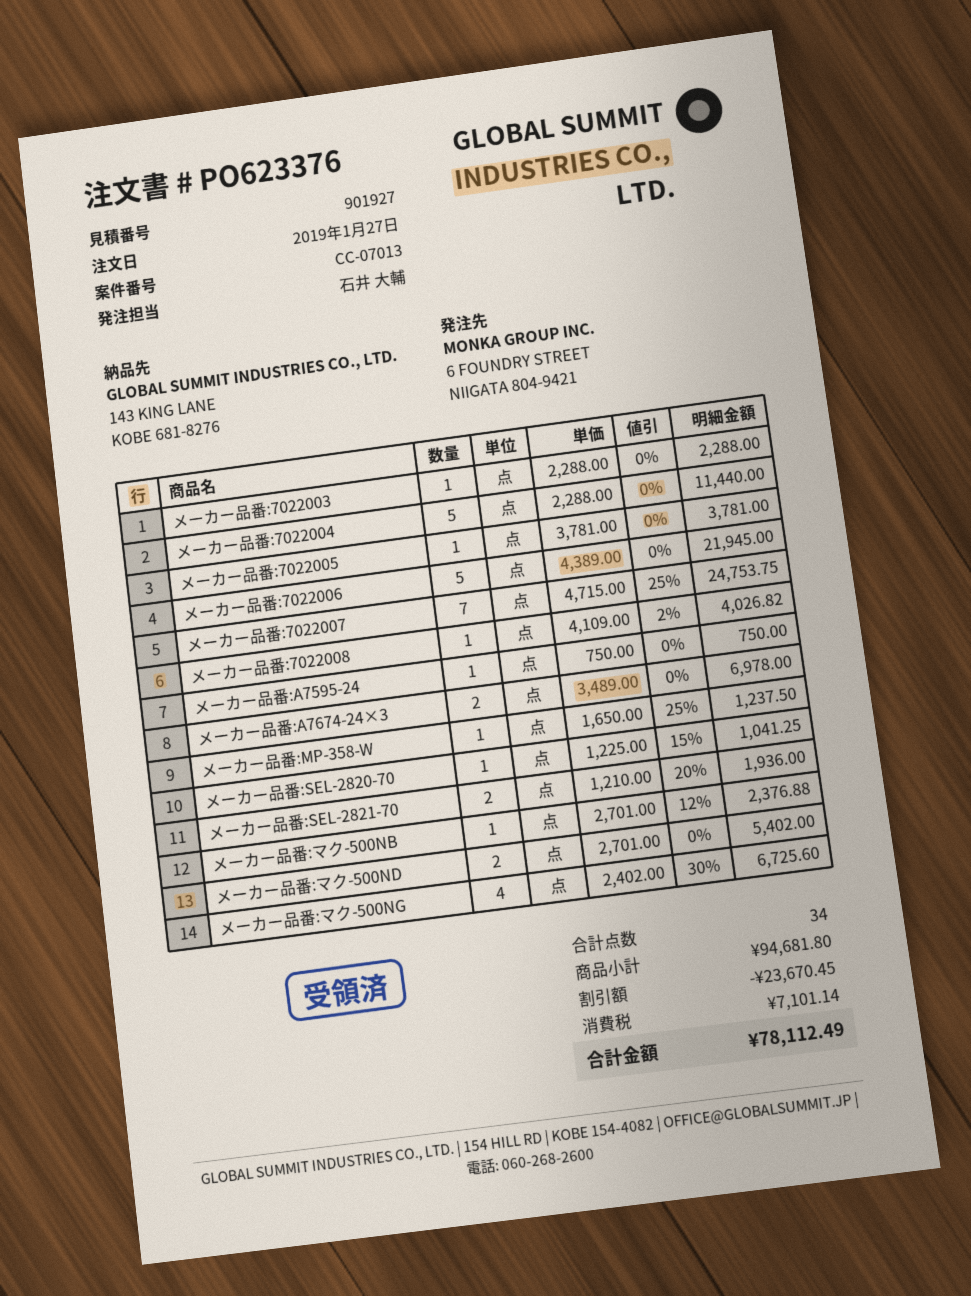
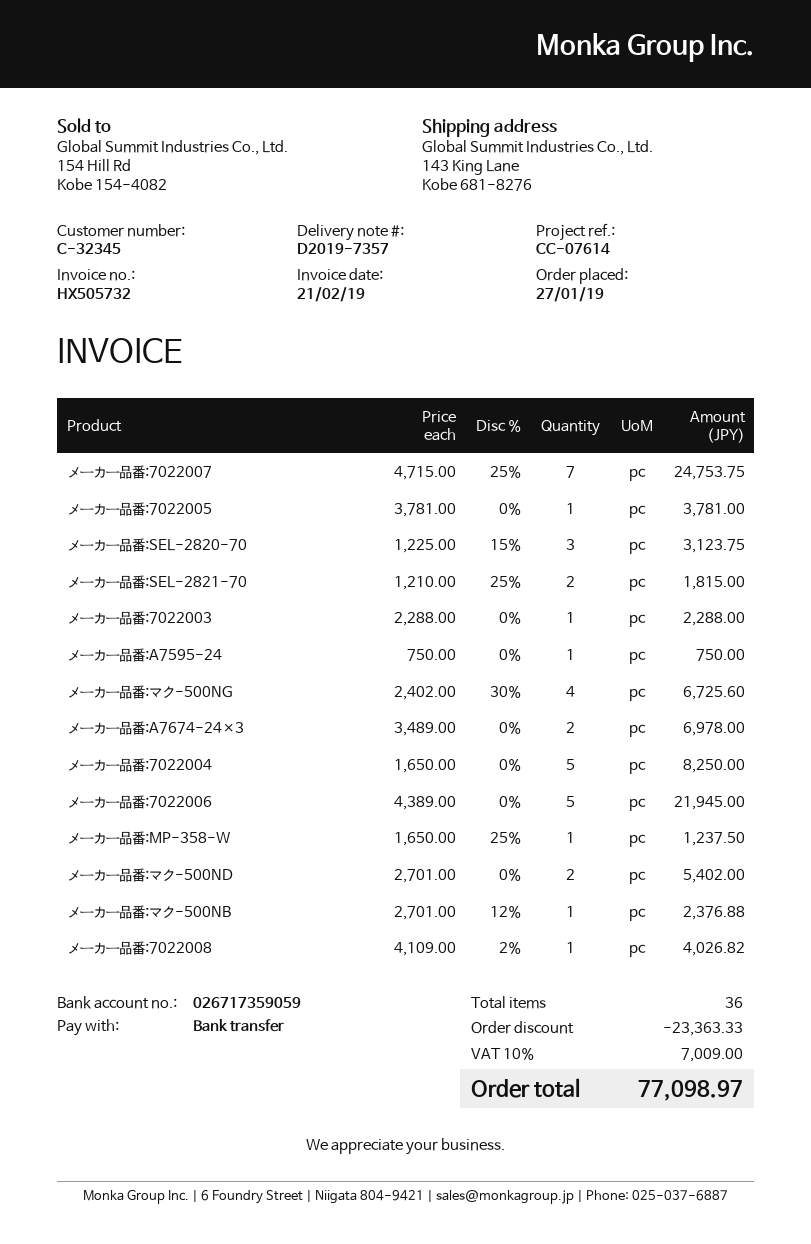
reference: CC-07013 -> CC-07614
メーカー品番:7022004: 5 x 2288.00 = 11440.00 -> 5 x 1650.00 = 8250.00
メーカー品番:SEL-2820-70: 1 x 1225.00 - 15% = 1041.25 -> 3 x 1225.00 - 15% = 3123.75
メーカー品番:SEL-2821-70: 2 x 1210.00 - 20% = 1936.00 -> 2 x 1210.00 - 25% = 1815.00
total quantity: 34 -> 36
discount: 23670.45 -> 23363.33
tax: 7101.14 -> 7009.00
total: 78112.49 -> 77098.97

